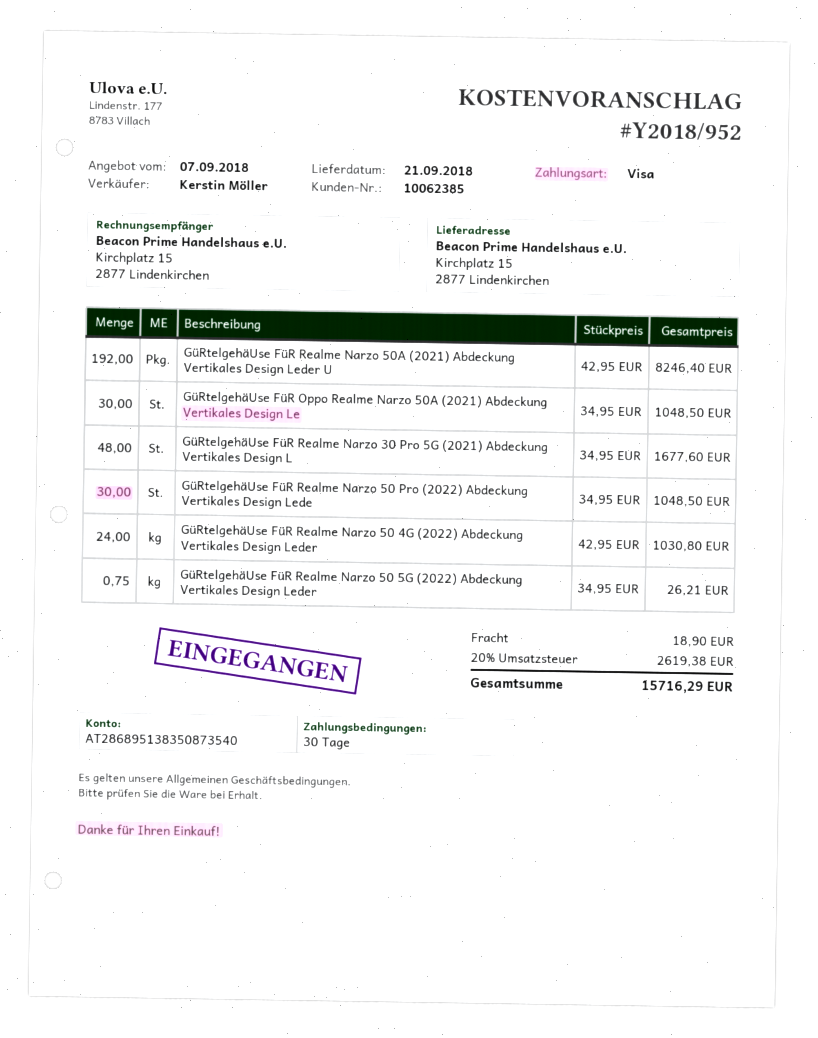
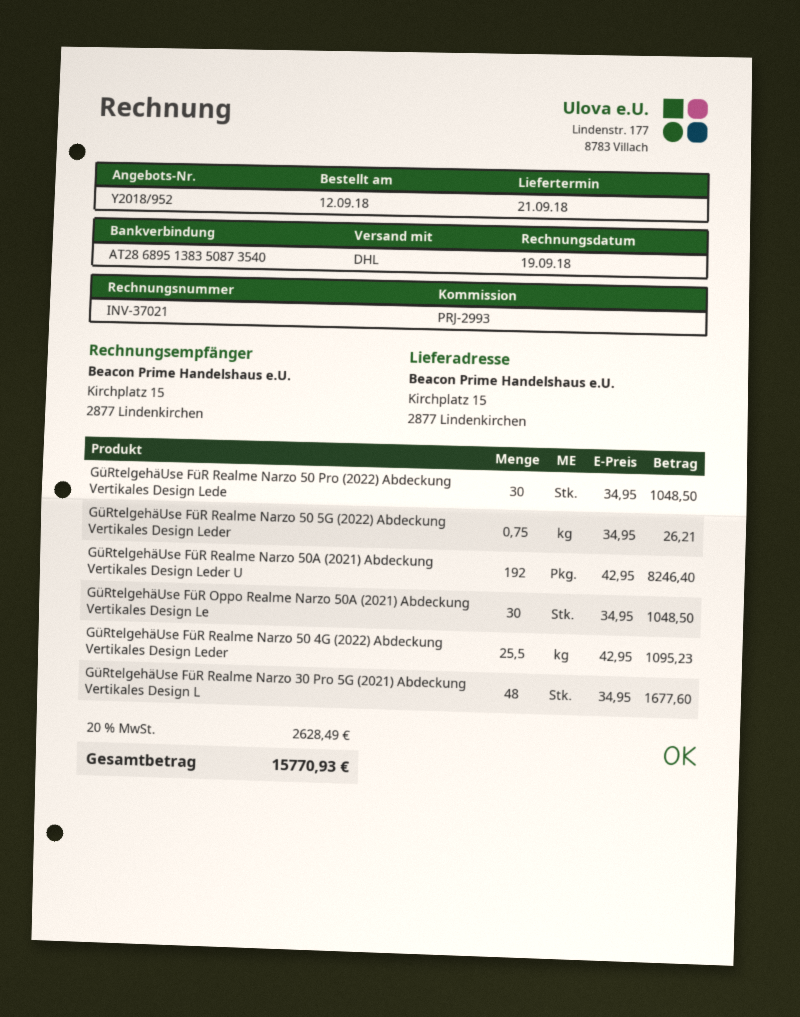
GüRtelgehäUse FüR Realme Narzo 50 4G (2022) Abdeckung Vertikales Design Leder: 24 x 42.95 = 1030.80 -> 25.5 x 42.95 = 1095.23
shipping: 18.90 -> none
tax: 20% = 2619.38 -> 20% = 2628.49
total: 15716.29 -> 15770.93

